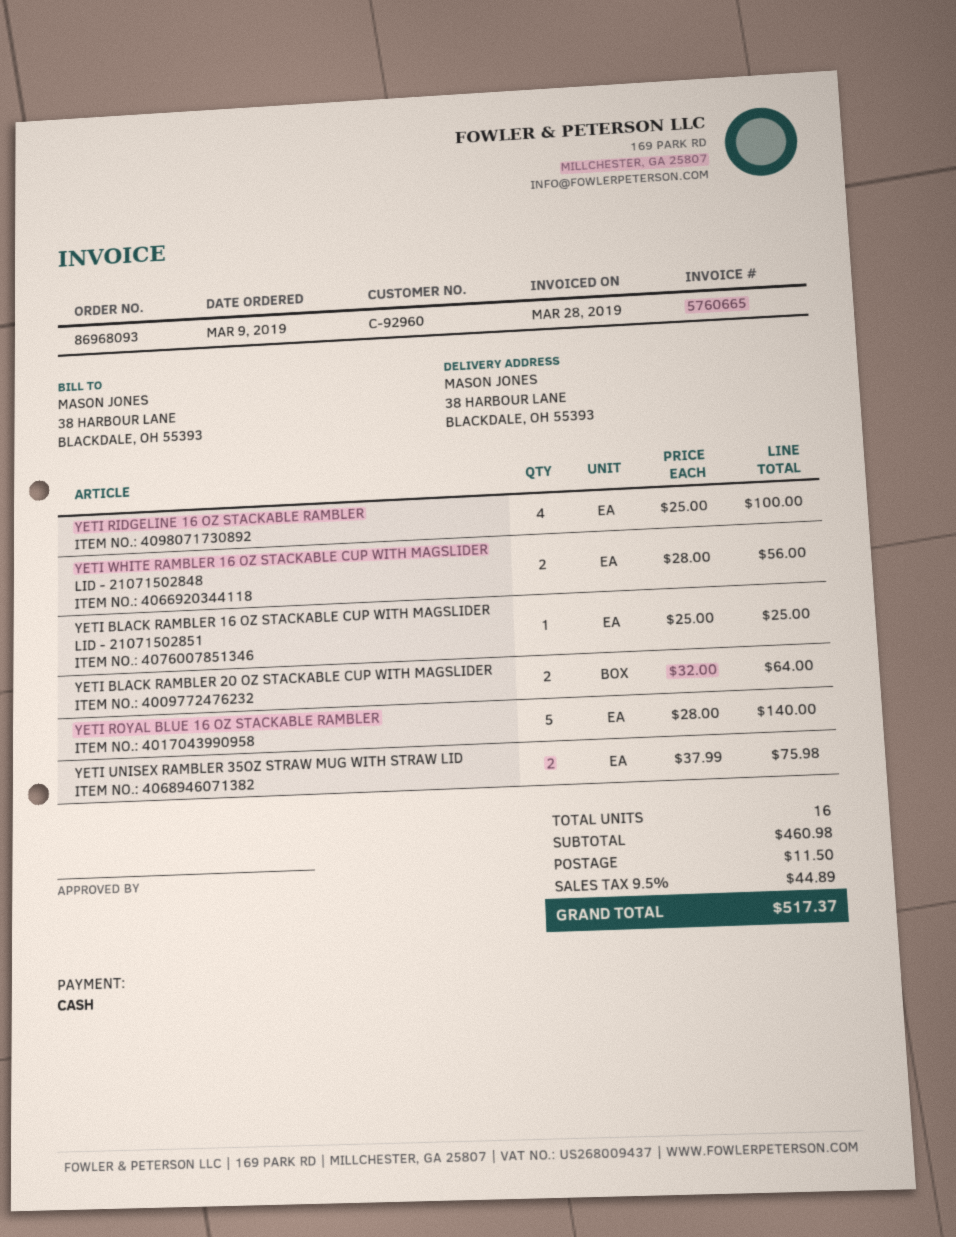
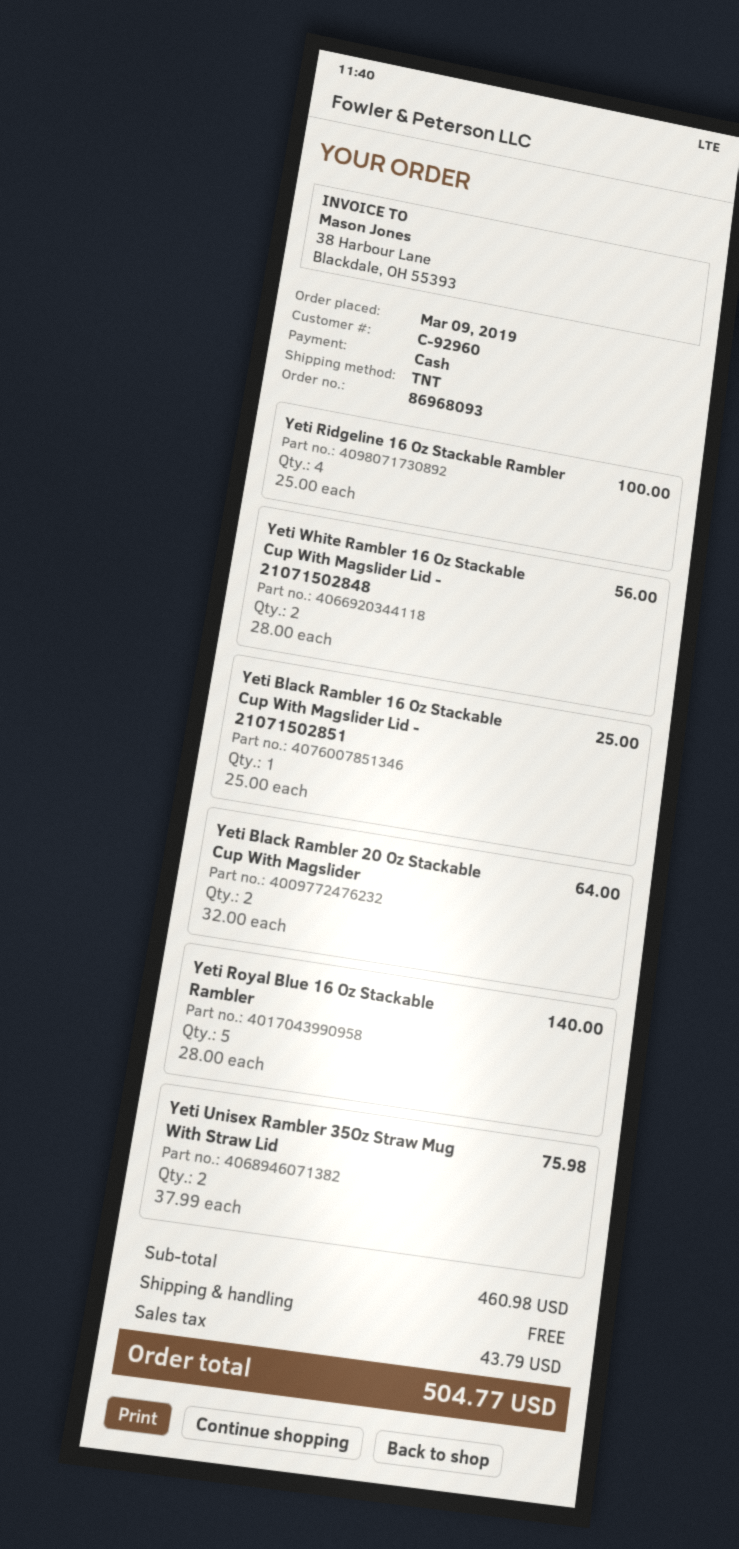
shipping: 11.50 -> 0.00
tax: 44.89 -> 43.79
total: 517.37 -> 504.77

